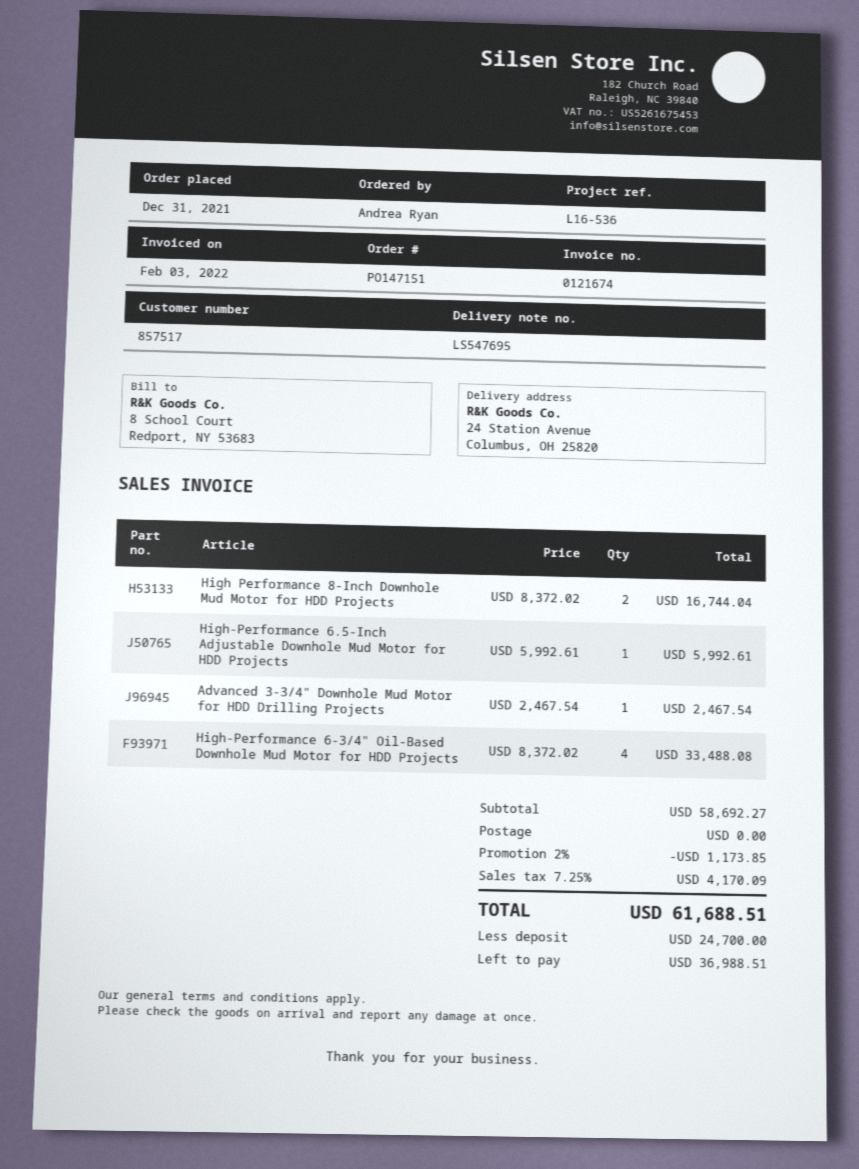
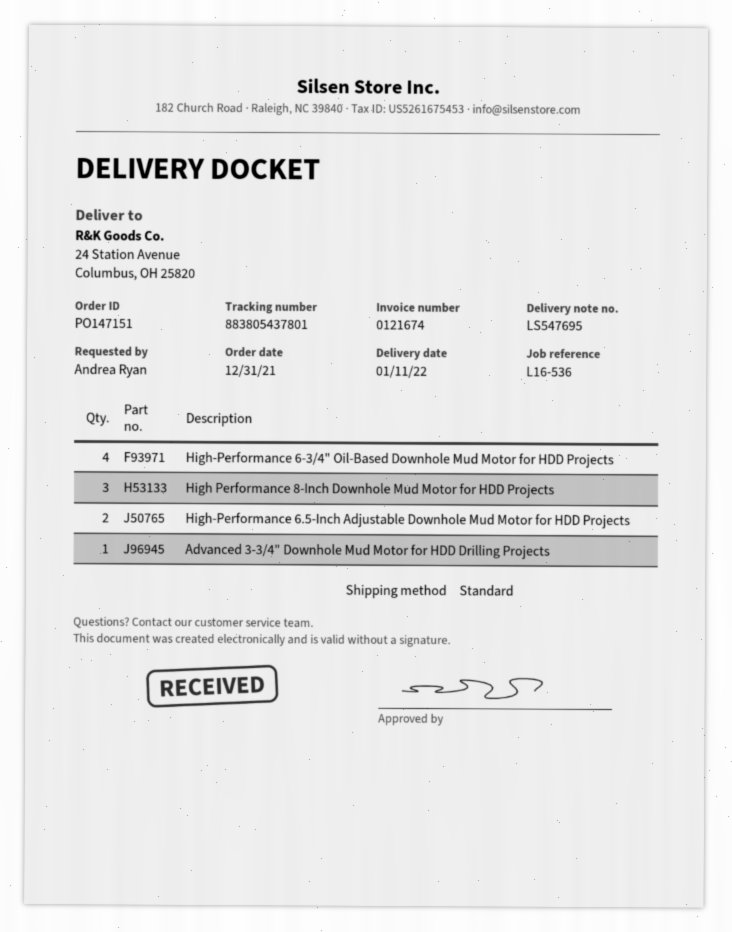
High Performance 8-Inch Downhole Mud Motor for HDD Projects: 2 -> 3
High-Performance 6.5-Inch Adjustable Downhole Mud Motor for HDD Projects: 1 -> 2

